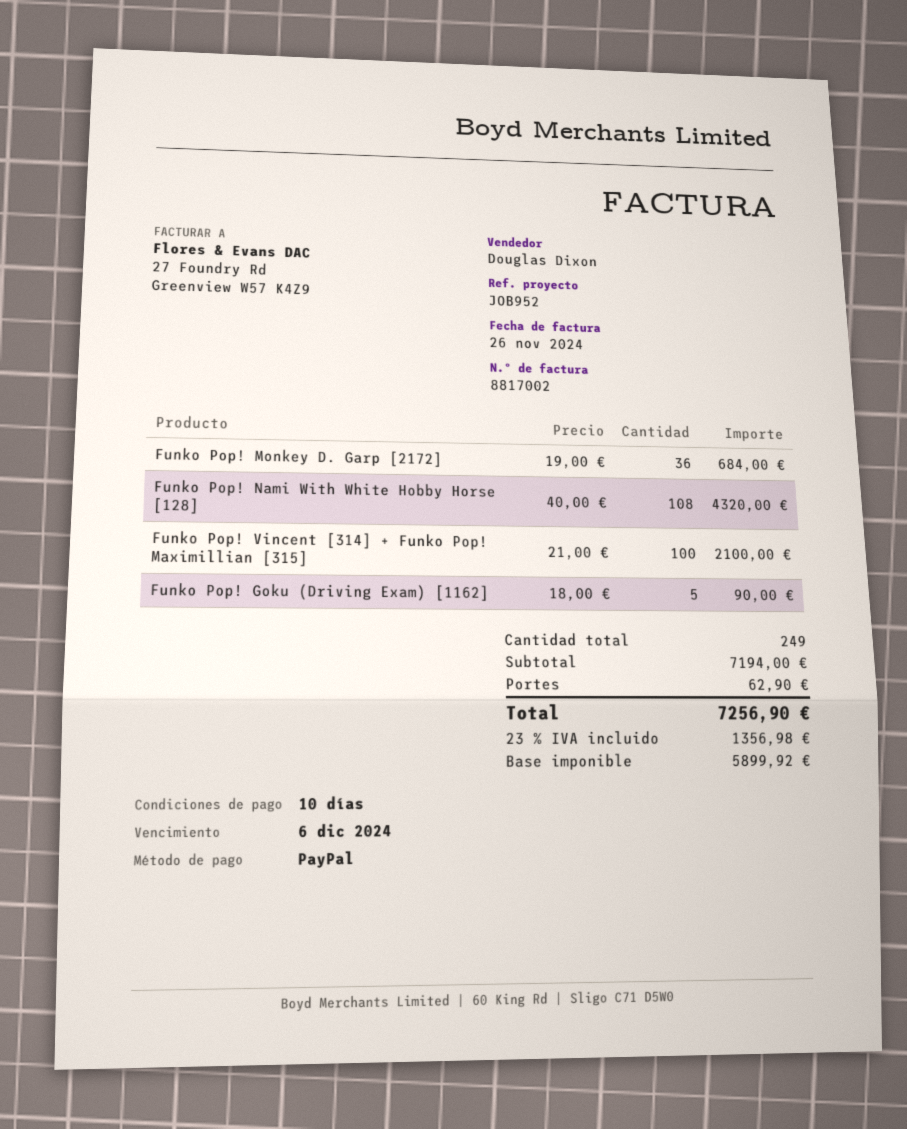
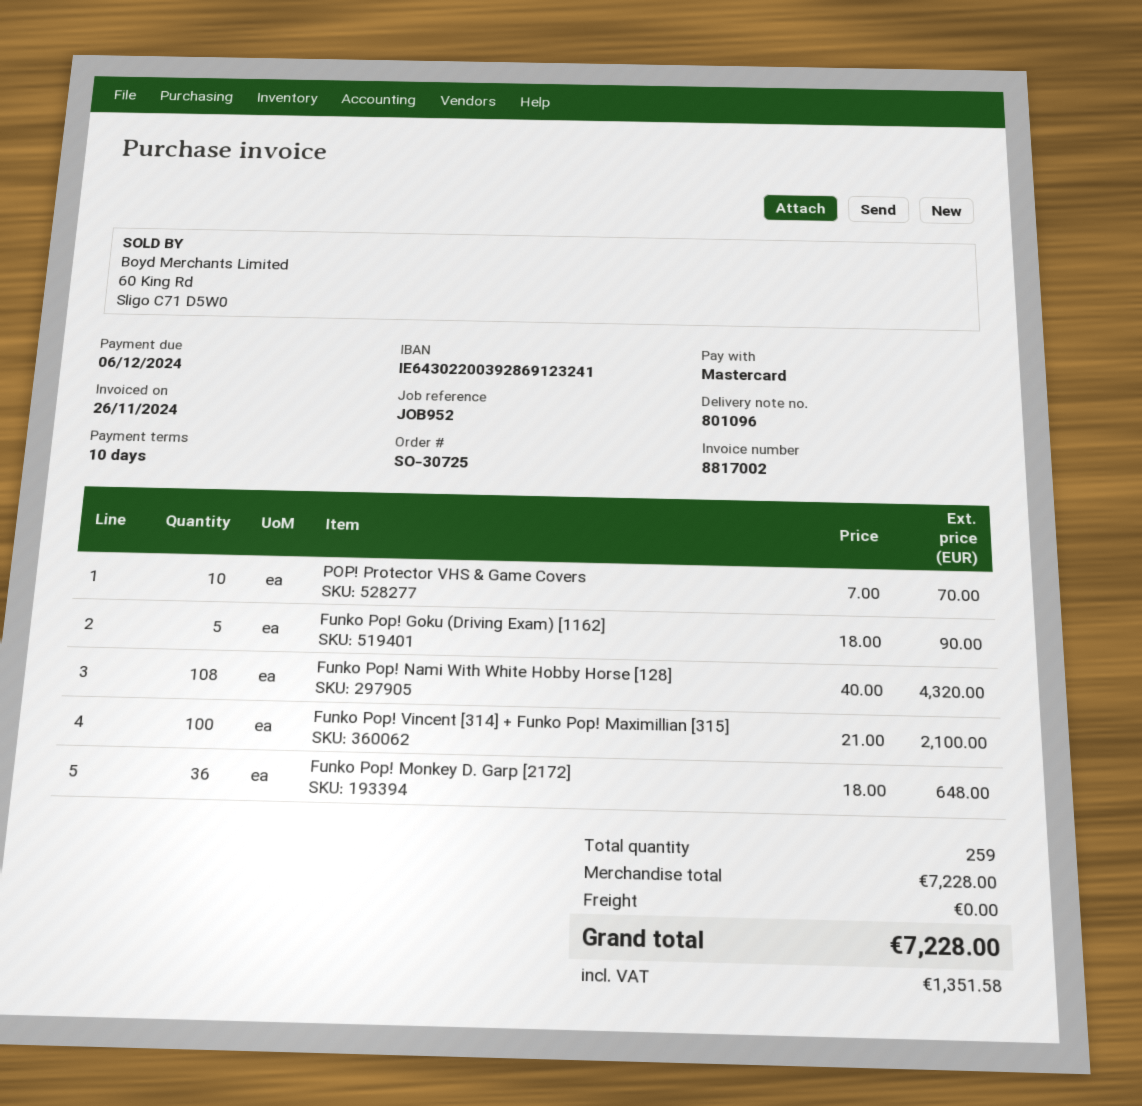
payment method: PayPal -> Mastercard
Funko Pop! Monkey D. Garp [2172]: 36 x 19.00 = 684.00 -> 36 x 18.00 = 648.00
POP! Protector VHS & Game Covers: none -> 10 x 7.00 = 70.00
total quantity: 249 -> 259
subtotal: 7194.00 -> 7228.00
shipping: 62.90 -> 0.00
tax: 1356.98 -> 1351.58
total: 7256.90 -> 7228.00

